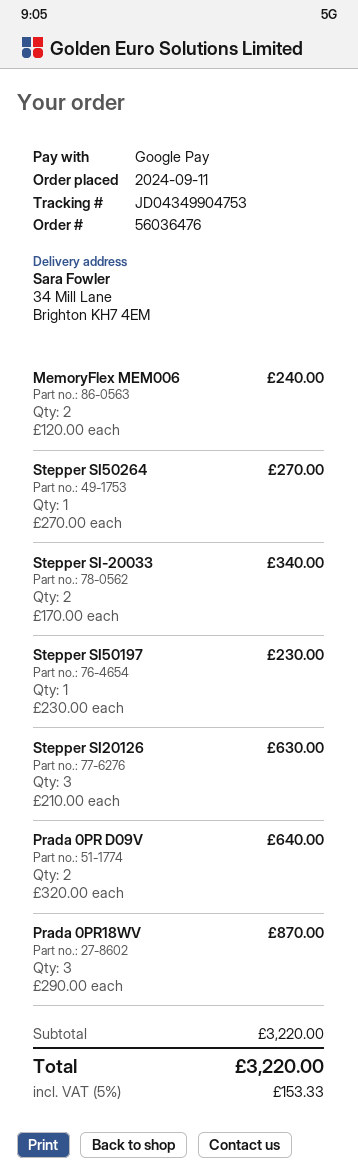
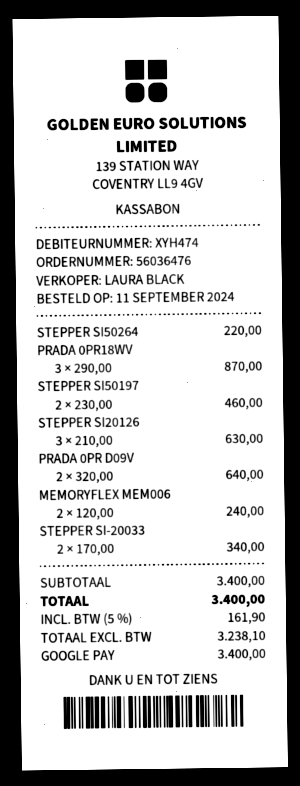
Stepper SI50264: 1 x 270.00 = 270.00 -> 1 x 220.00 = 220.00
Stepper SI50197: 1 x 230.00 = 230.00 -> 2 x 230.00 = 460.00
subtotal: 3220.00 -> 3400.00
tax: 5% = 153.33 -> 5% = 161.90
total: 3220.00 -> 3400.00

